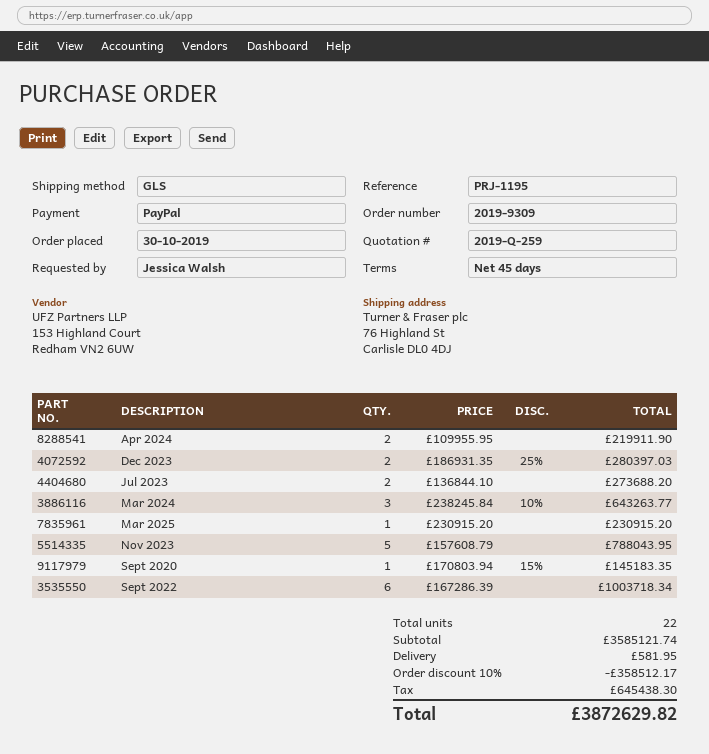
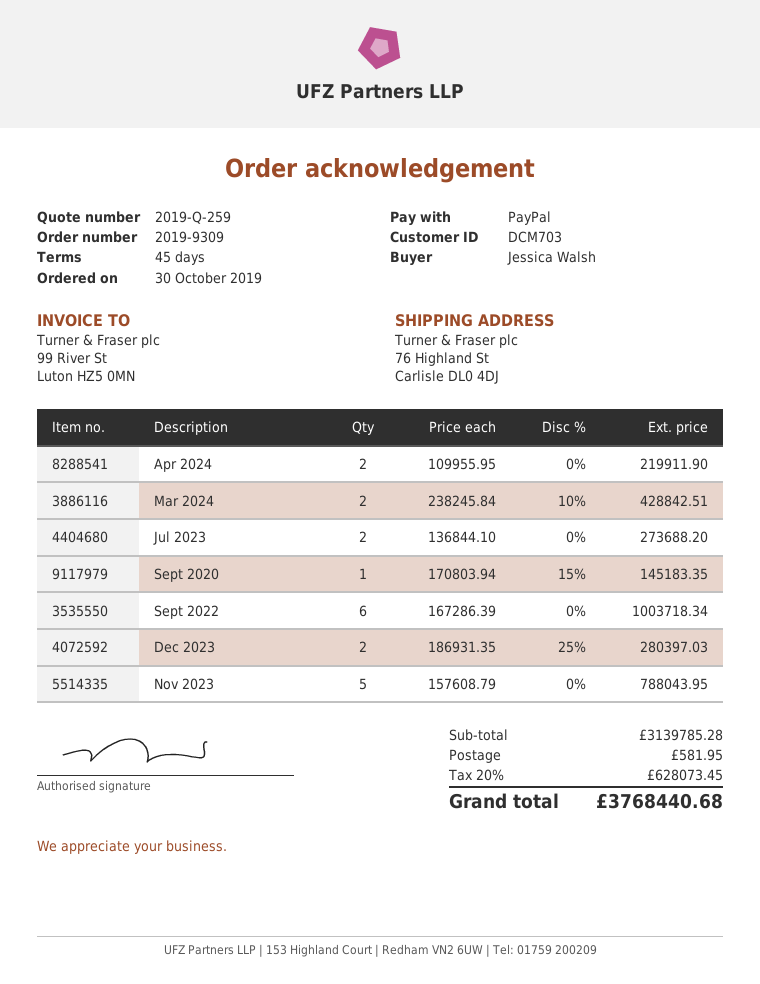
Mar 2024: 3 x 238245.84 - 10% = 643263.77 -> 2 x 238245.84 - 10% = 428842.51
Mar 2025: 1 x 230915.20 = 230915.20 -> none
subtotal: 3585121.74 -> 3139785.28
discount: 10% = 358512.17 -> none
tax: 645438.30 -> 628073.45
total: 3872629.82 -> 3768440.68

